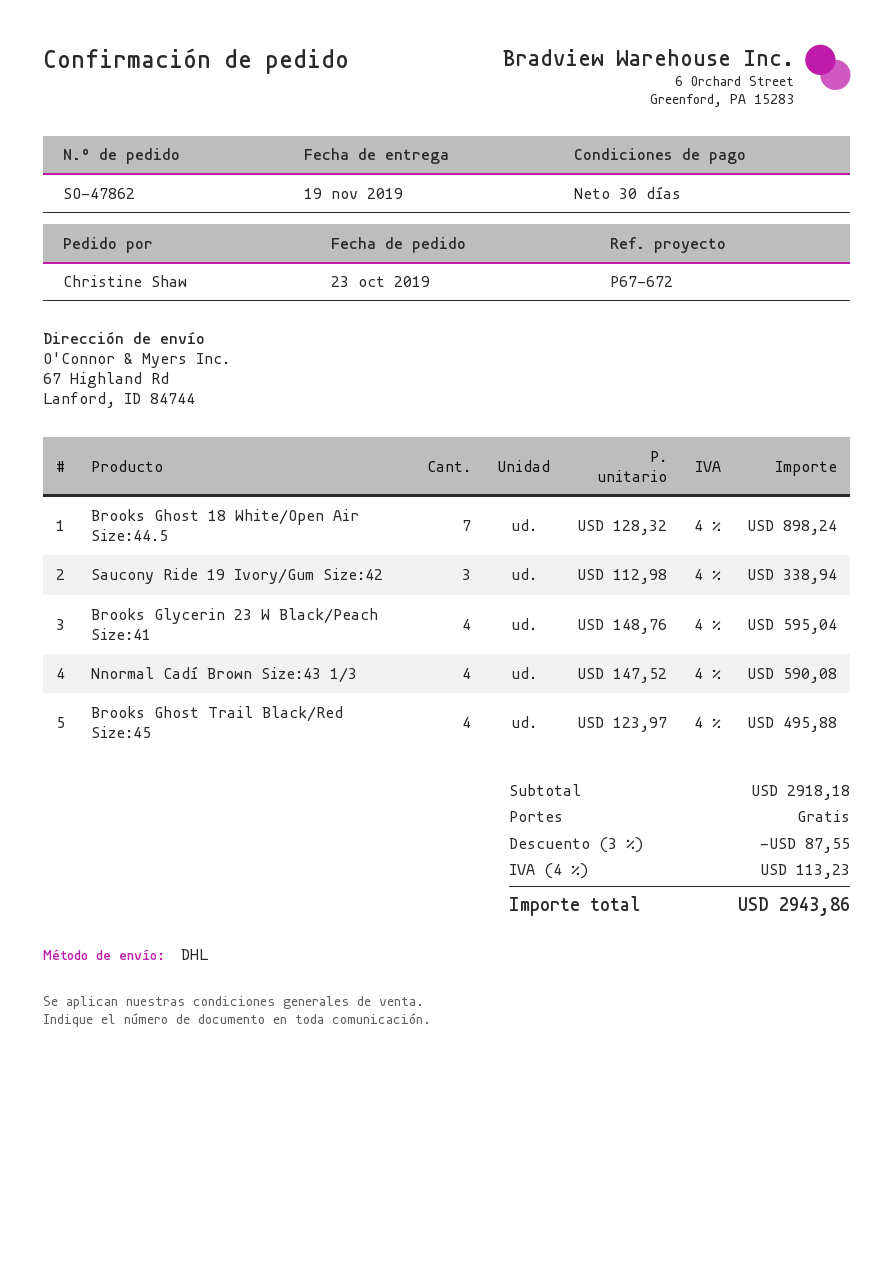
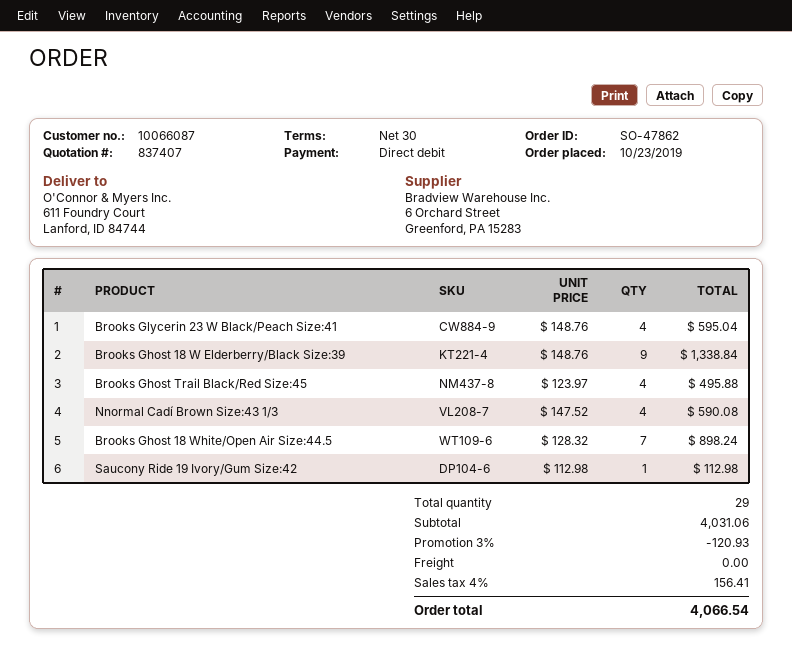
ship to: 67 Highland Rd, Lanford, ID 84744 -> 611 Foundry Court, Lanford, ID 84744
Saucony Ride 19 Ivory/Gum Size:42: 3 x 112.98 = 338.94 -> 1 x 112.98 = 112.98
Brooks Ghost 18 W Elderberry/Black Size:39: none -> 9 x 148.76 = 1338.84
subtotal: 2918.18 -> 4031.06
discount: 3% = 87.55 -> 3% = 120.93
tax: 4% = 113.23 -> 4% = 156.41
total: 2943.86 -> 4066.54

